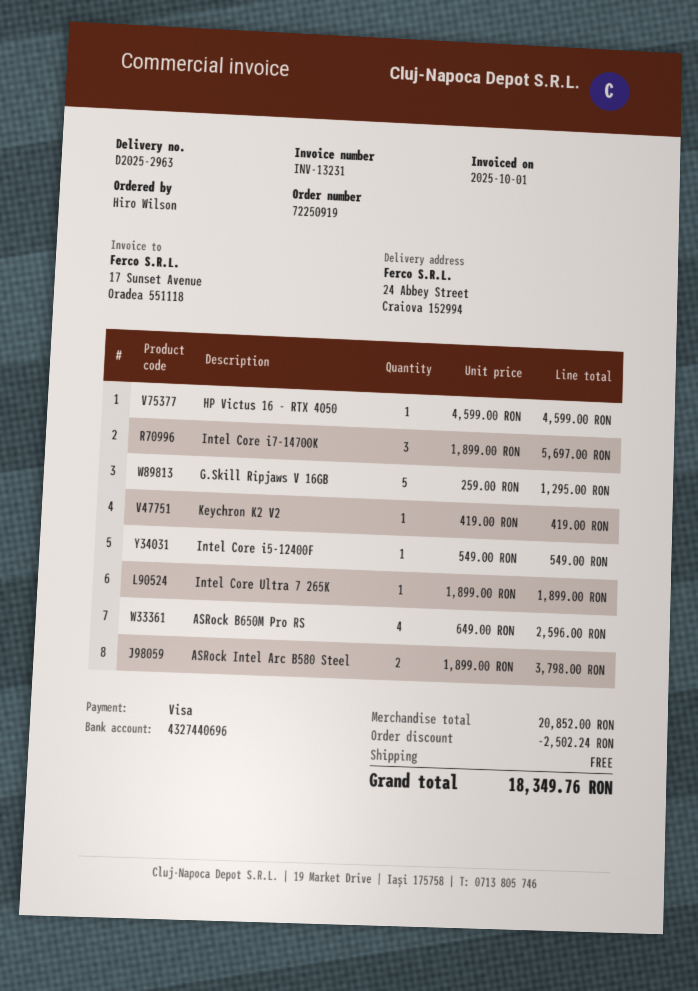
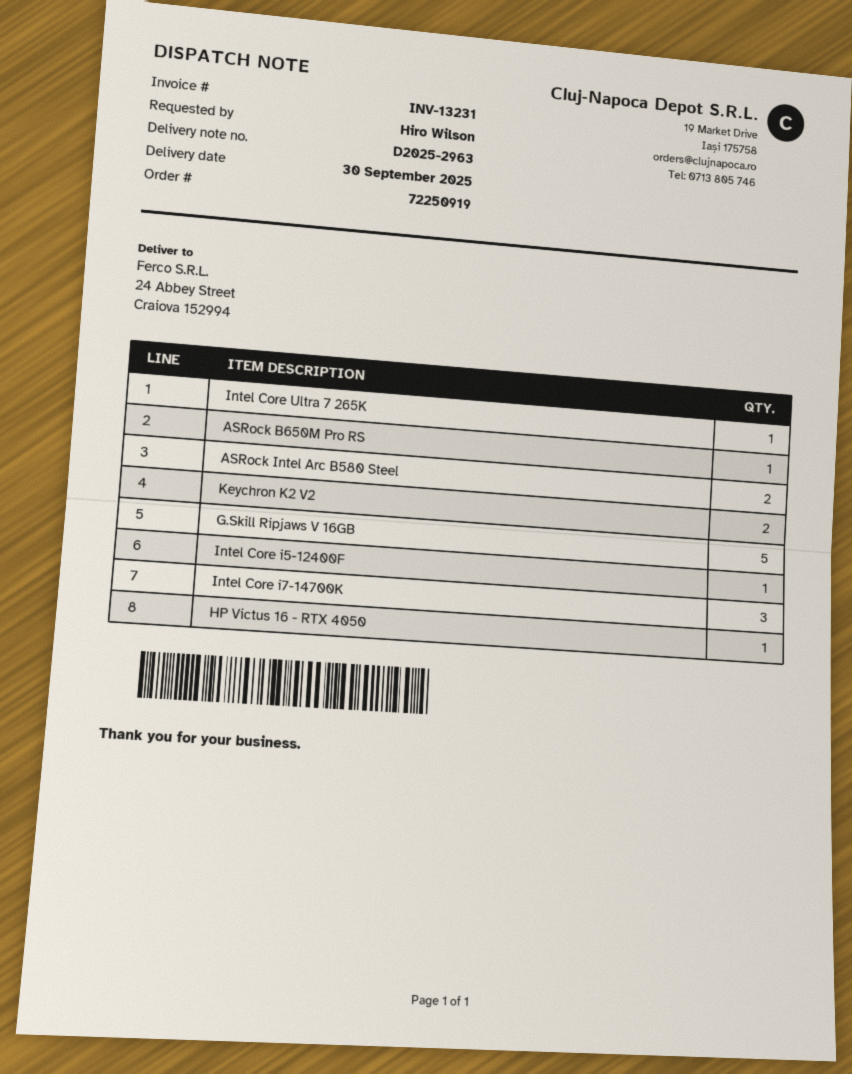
Keychron K2 V2: 1 -> 2
ASRock B650M Pro RS: 4 -> 1

